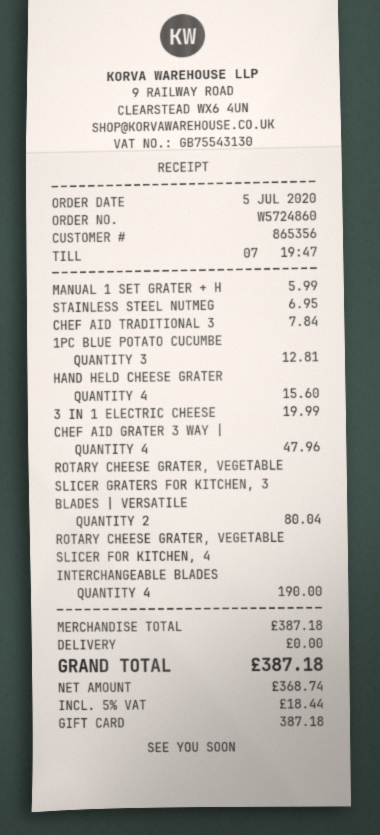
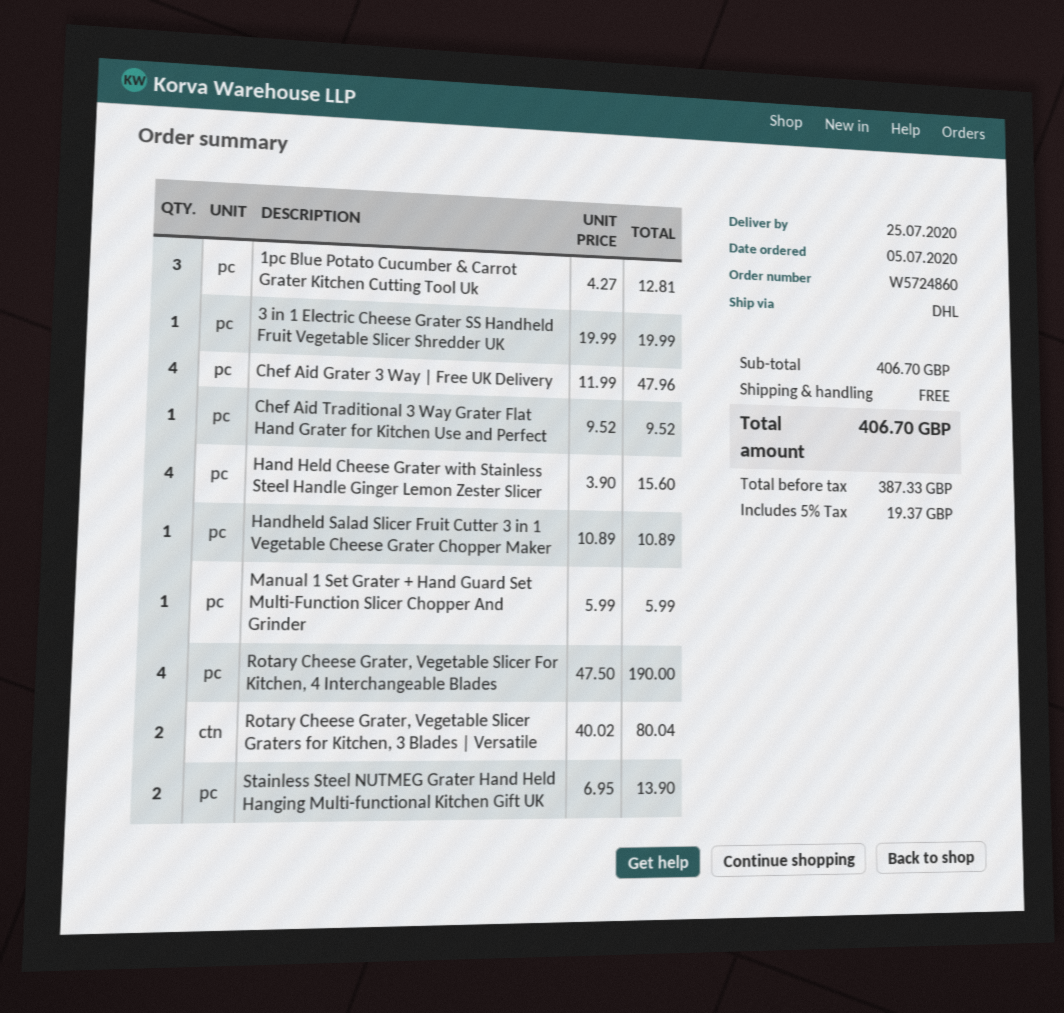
STAINLESS STEEL NUTMEG: 1 for 6.95 -> 2 for 13.90
CHEF AID TRADITIONAL 3: 1 for 7.84 -> 1 for 9.52
Handheld Salad Slicer Fruit Cutter 3 in 1 Vegetable Cheese Grater Chopper Maker: none -> 1 for 10.89
subtotal: 387.18 -> 406.70
net: 368.74 -> 387.33
tax: 5% = 18.44 -> 5% = 19.37
total: 387.18 -> 406.70

